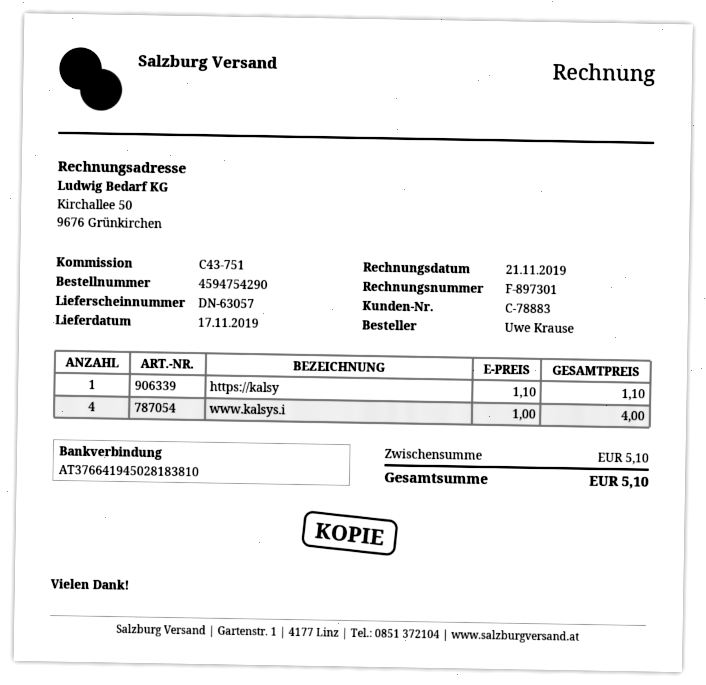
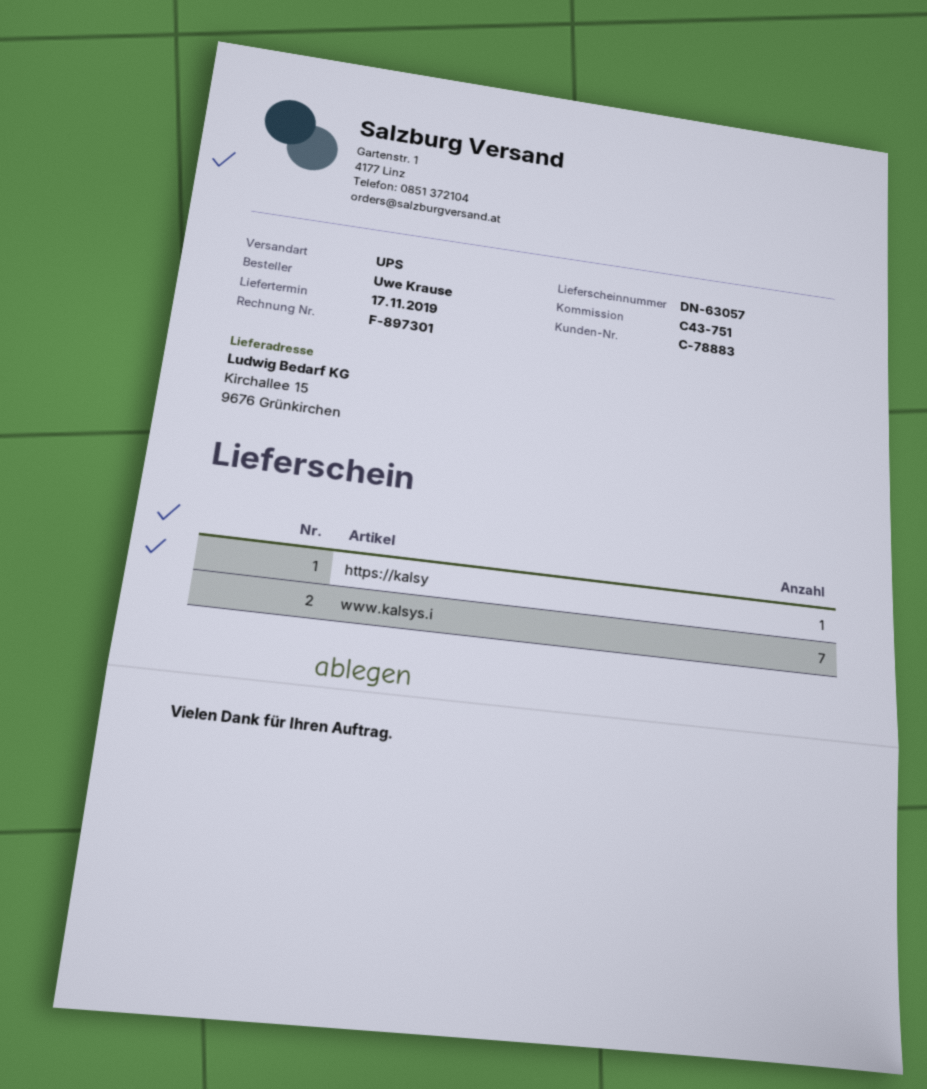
www.kalsys.i: 4 -> 7

